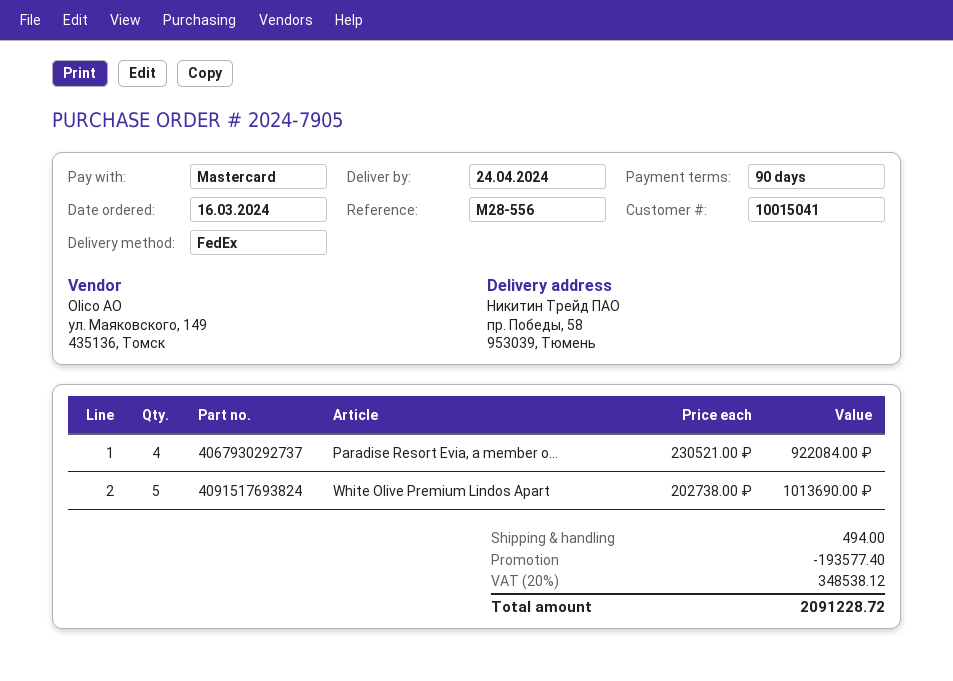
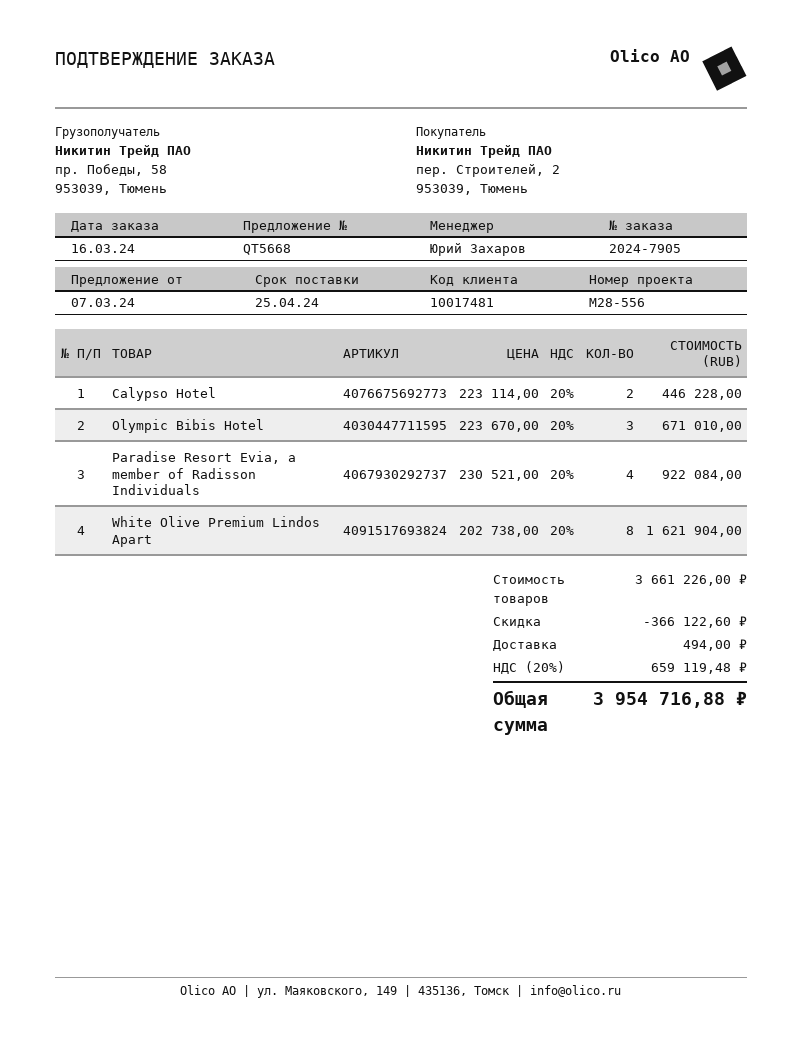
delivery date: 2024-04-24 -> 2024-04-25
customer number: 10015041 -> 10017481
White Olive Premium Lindos Apart: 5 x 202738.00 = 1013690.00 -> 8 x 202738.00 = 1621904.00
Calypso Hotel: none -> 2 x 223114.00 = 446228.00
Olympic Bibis Hotel: none -> 3 x 223670.00 = 671010.00
discount: 193577.40 -> 366122.60
tax: 20% = 348538.12 -> 20% = 659119.48
total: 2091228.72 -> 3954716.88

